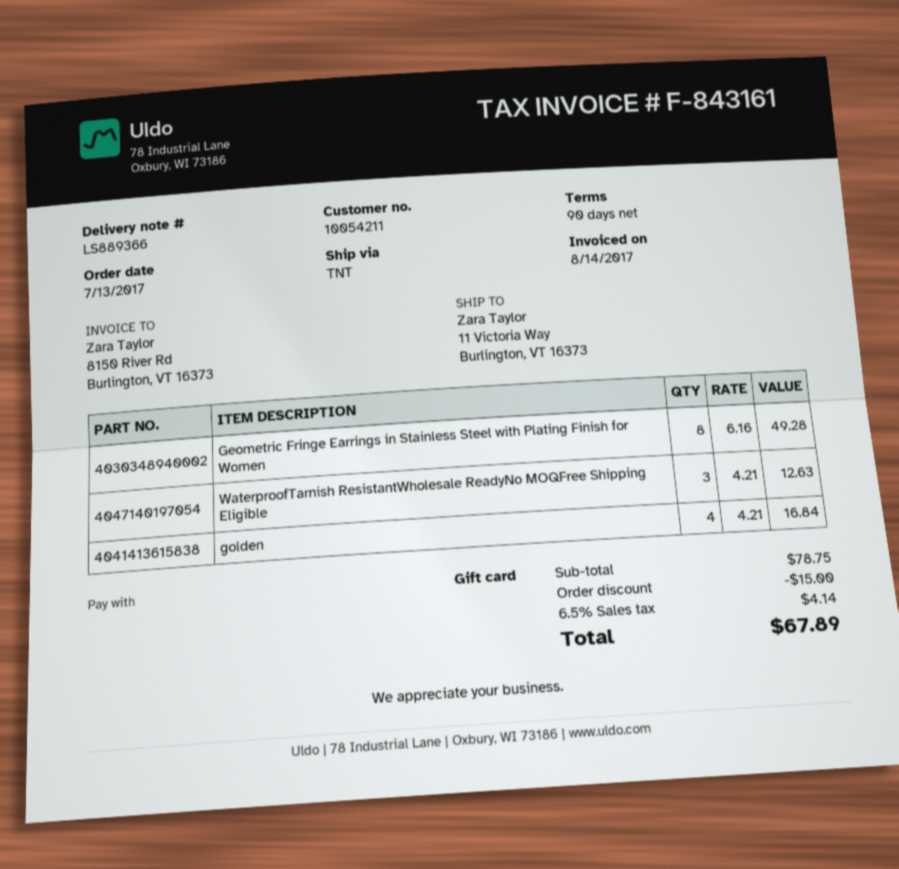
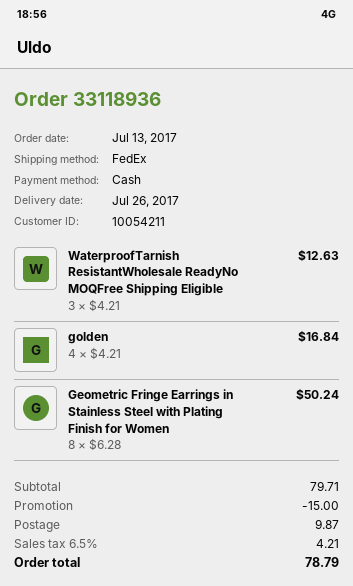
payment method: gift card -> cash
shipping method: TNT -> FedEx
Geometric Fringe Earrings in Stainless Steel with Plating Finish for Women: 8 x 6.16 = 49.28 -> 8 x 6.28 = 50.24
subtotal: 78.75 -> 79.71
shipping: none -> 9.87
tax: 6.5% = 4.14 -> 6.5% = 4.21
total: 67.89 -> 78.79

